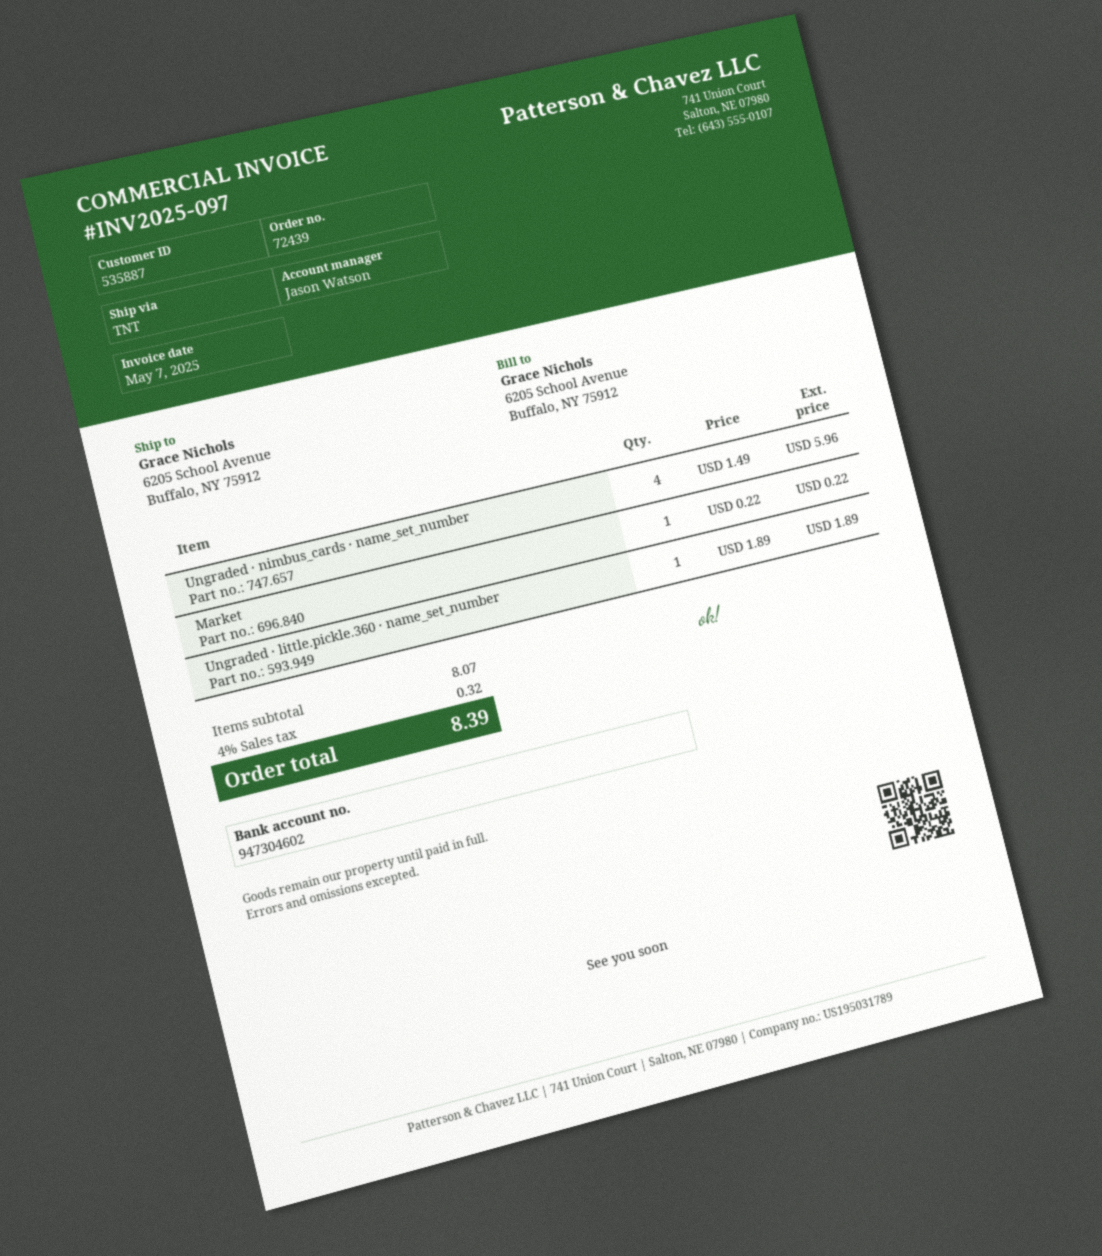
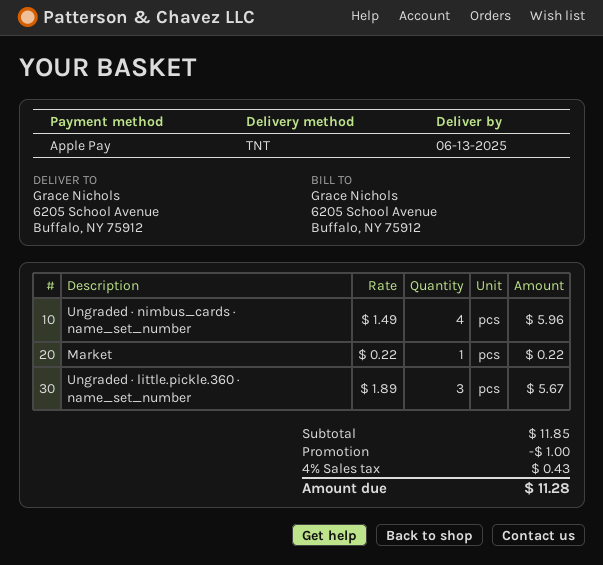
Ungraded · little.pickle.360 · name_set_number: 1 x 1.89 = 1.89 -> 3 x 1.89 = 5.67
subtotal: 8.07 -> 11.85
discount: none -> 1.00
tax: 4% = 0.32 -> 4% = 0.43
total: 8.39 -> 11.28

